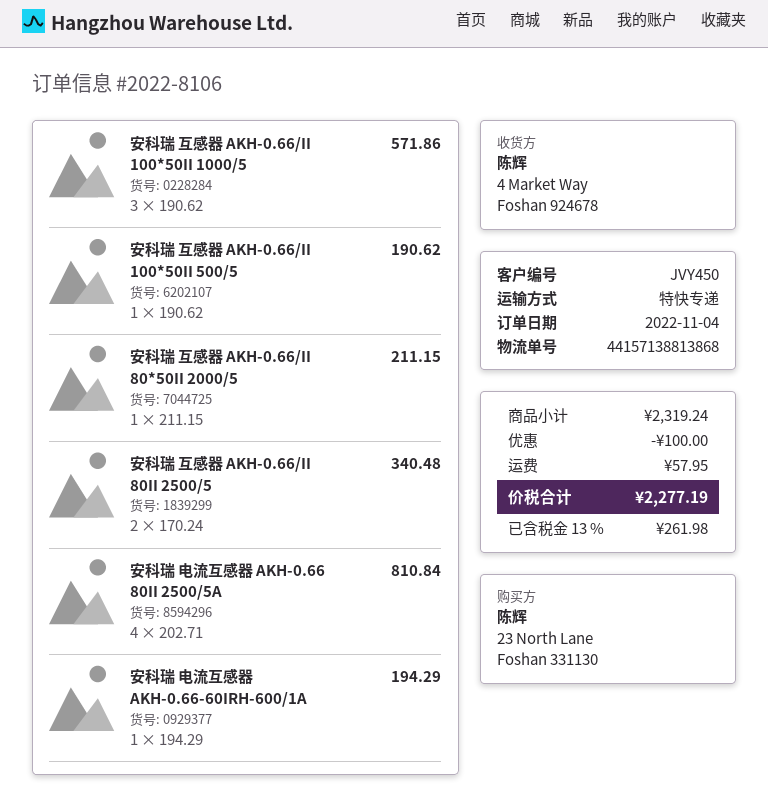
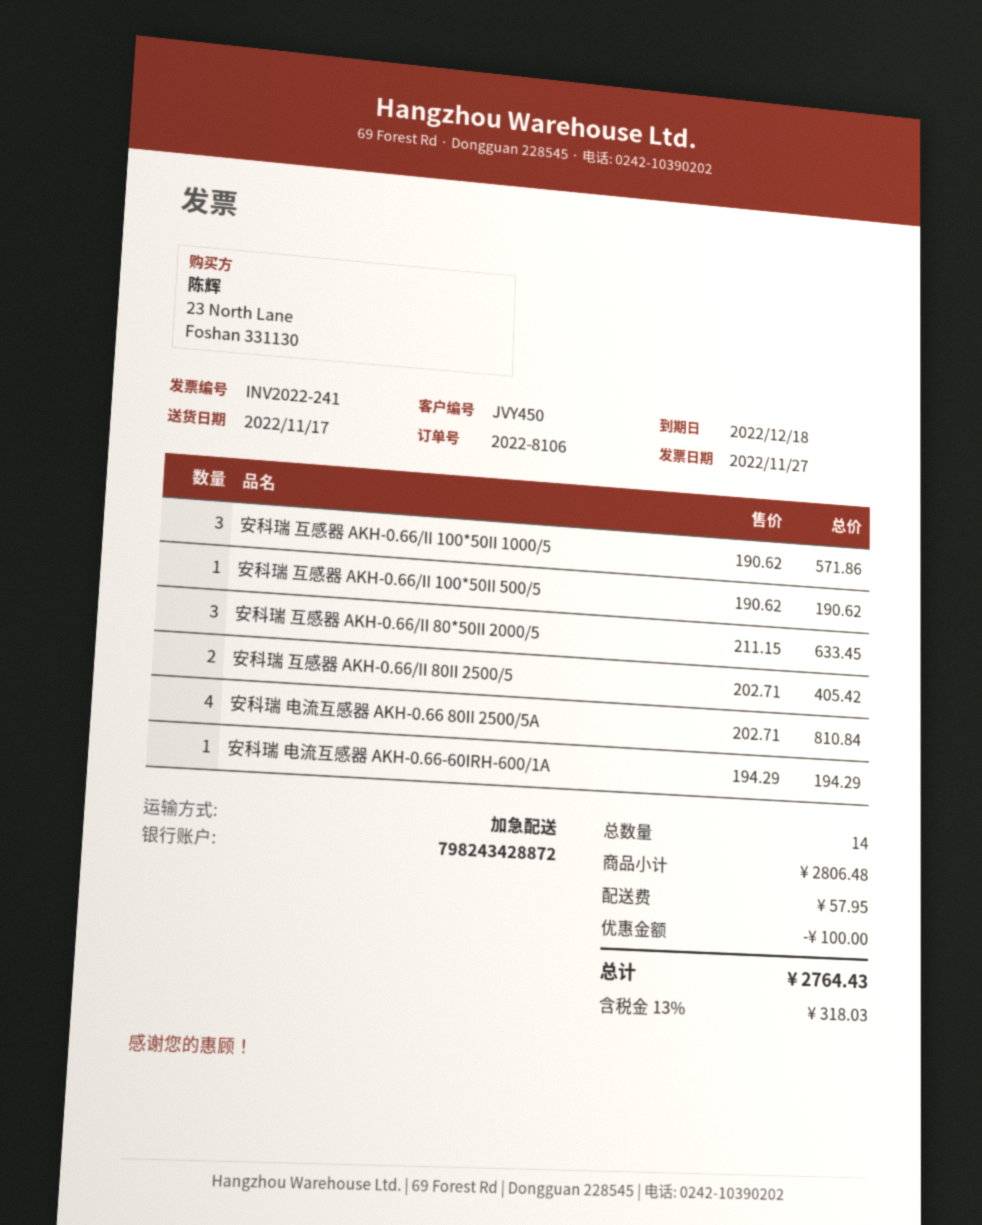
安科瑞 互感器 AKH-0.66/II 80*50II 2000/5: 1 x 211.15 = 211.15 -> 3 x 211.15 = 633.45
安科瑞 互感器 AKH-0.66/II 80II 2500/5: 2 x 170.24 = 340.48 -> 2 x 202.71 = 405.42
subtotal: 2319.24 -> 2806.48
tax: 13% = 261.98 -> 13% = 318.03
total: 2277.19 -> 2764.43

